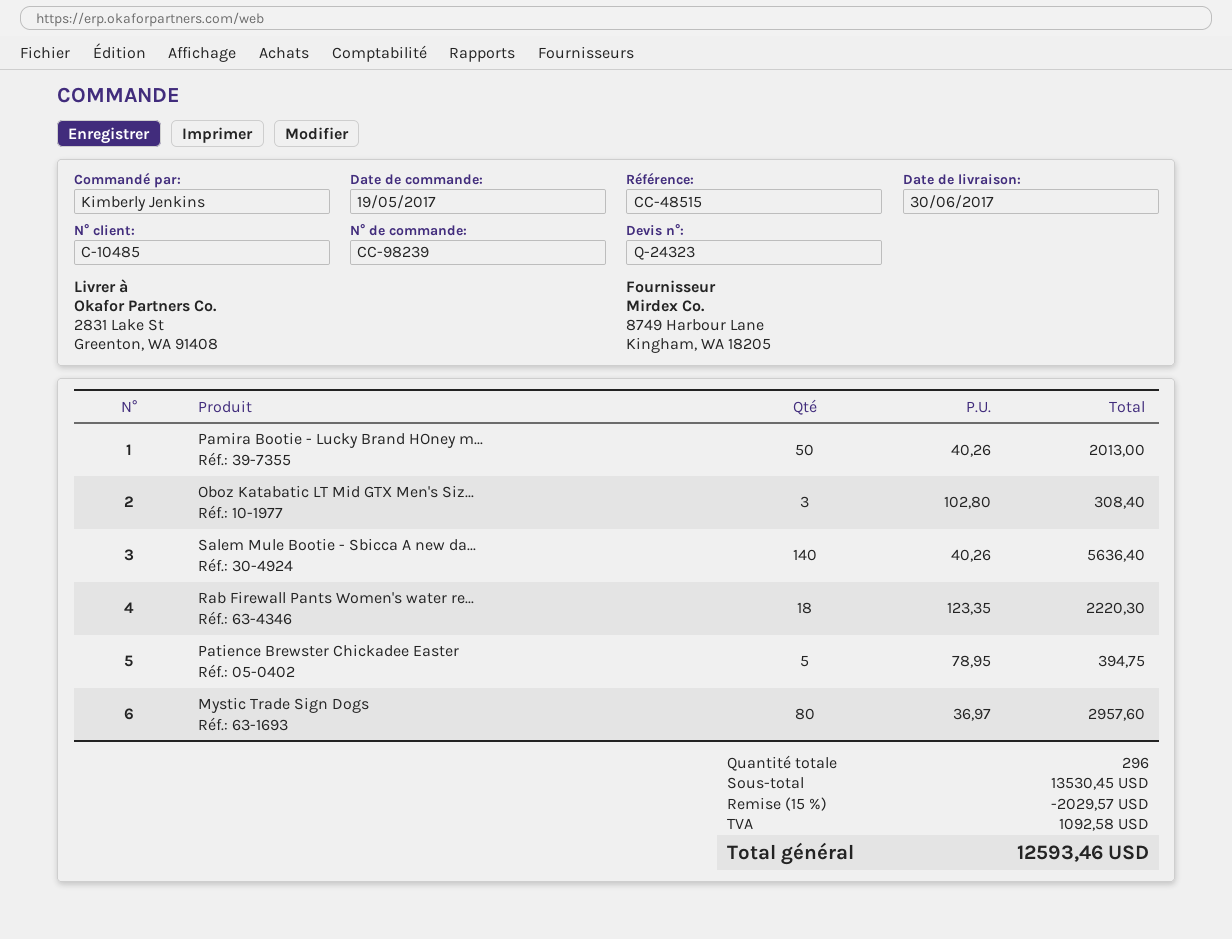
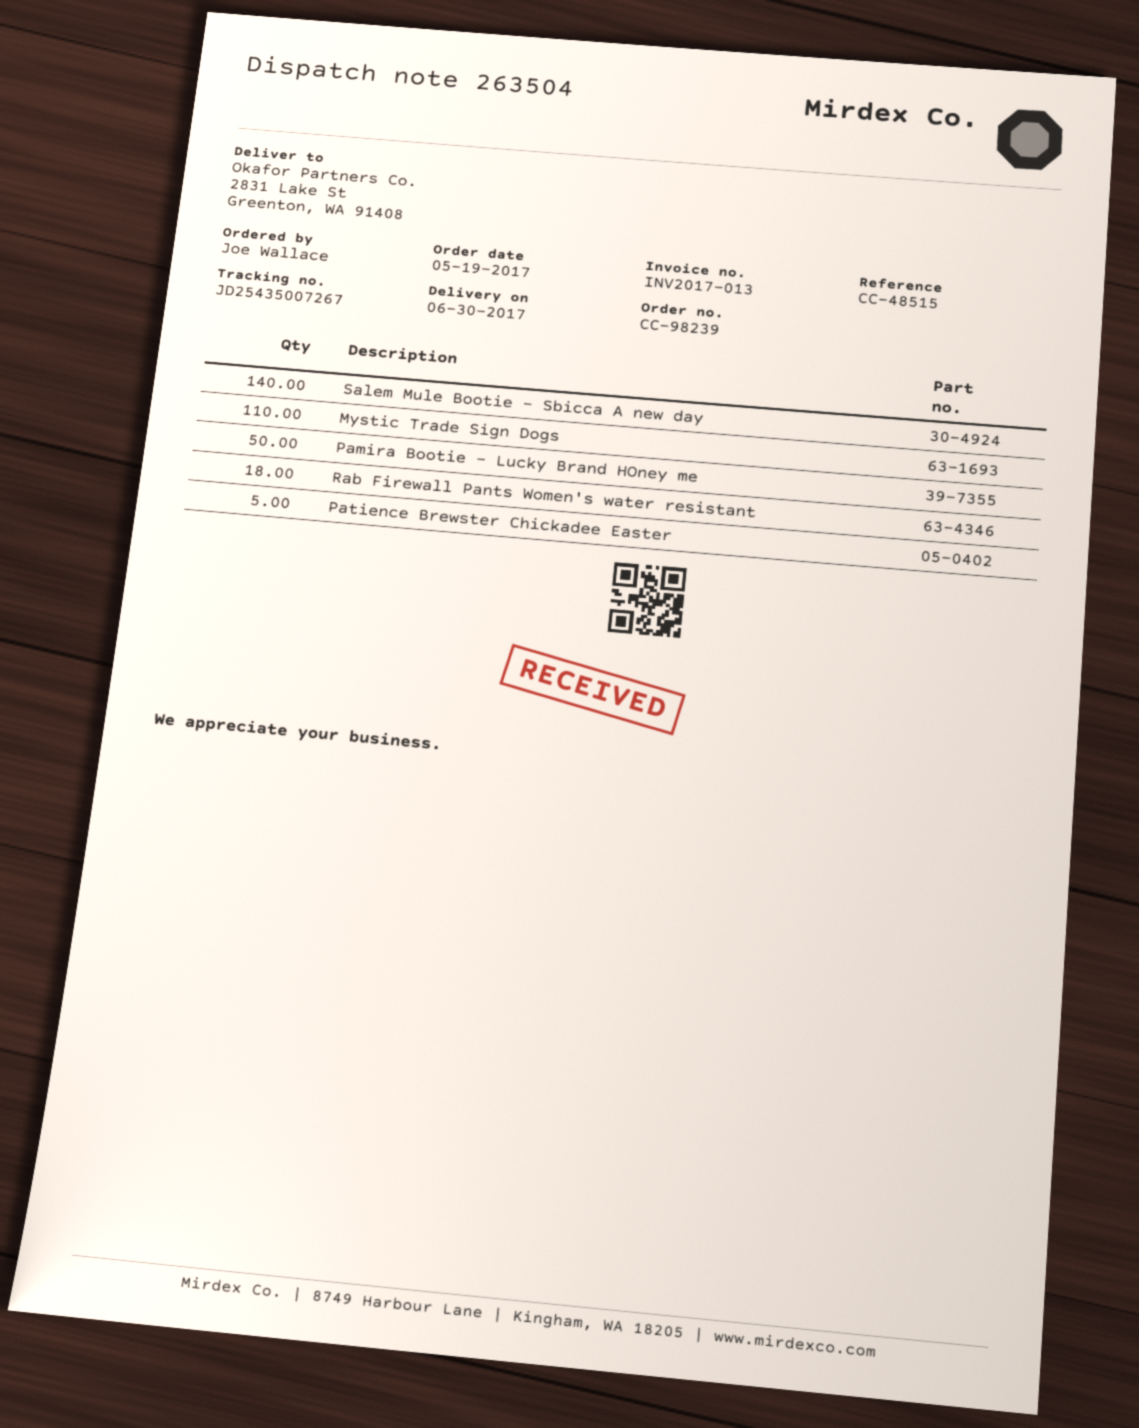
ordered by: Kimberly Jenkins -> Joe Wallace
Oboz Katabatic LT Mid GTX Men's Siz...: 3 -> none
Mystic Trade Sign Dogs: 80 -> 110

